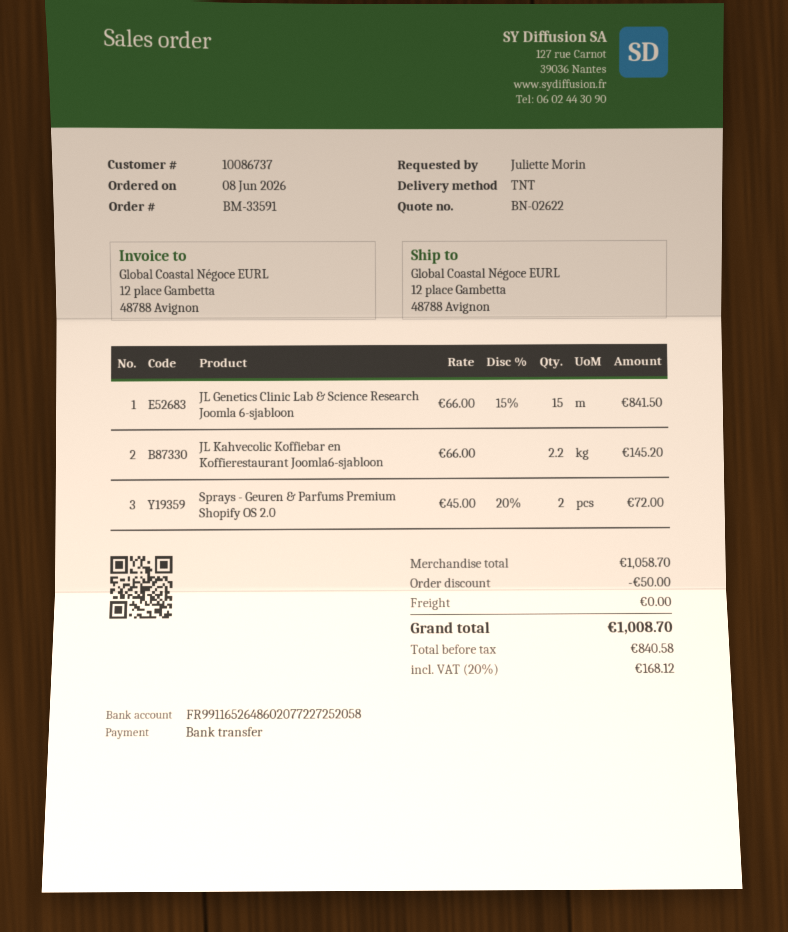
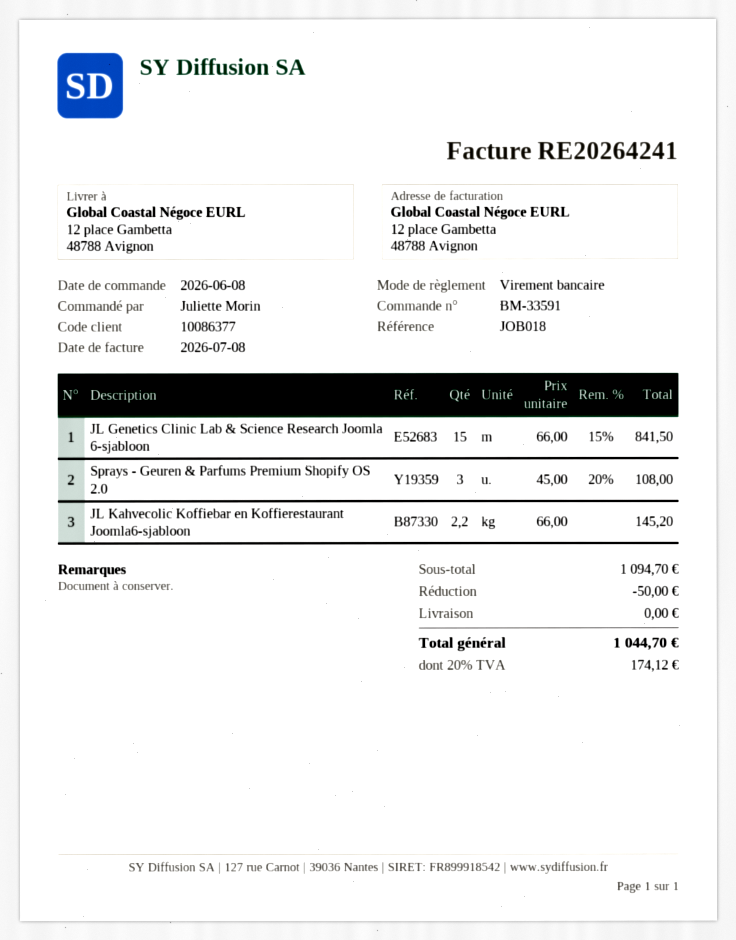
customer number: 10086737 -> 10086377
Sprays - Geuren & Parfums Premium Shopify OS 2.0: 2 x 45.00 - 20% = 72.00 -> 3 x 45.00 - 20% = 108.00
subtotal: 1058.70 -> 1094.70
tax: 20% = 168.12 -> 20% = 174.12
total: 1008.70 -> 1044.70

